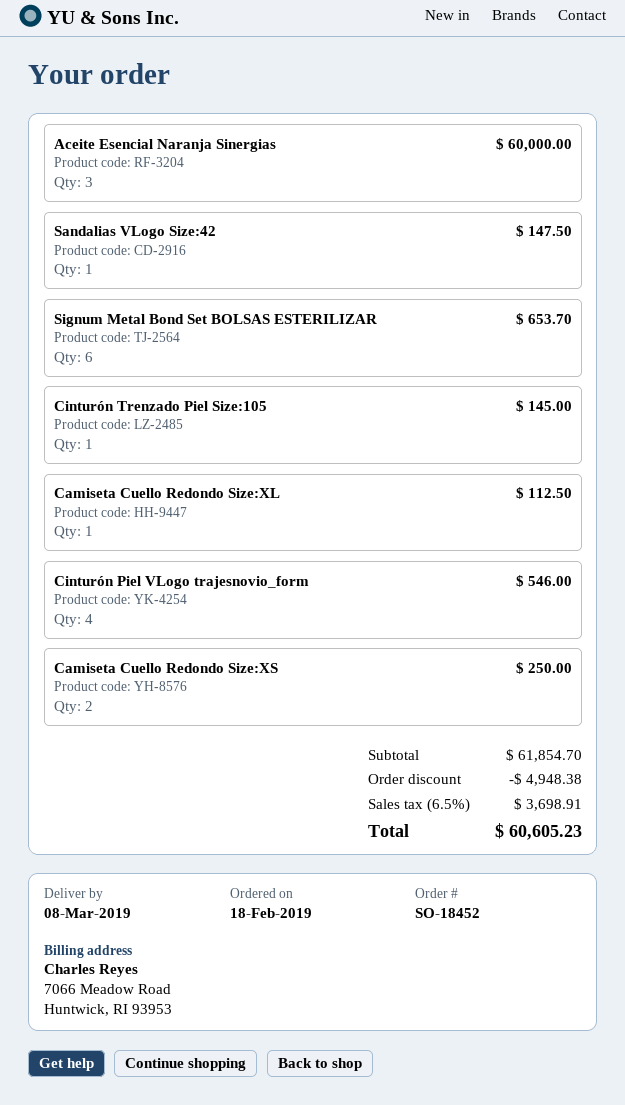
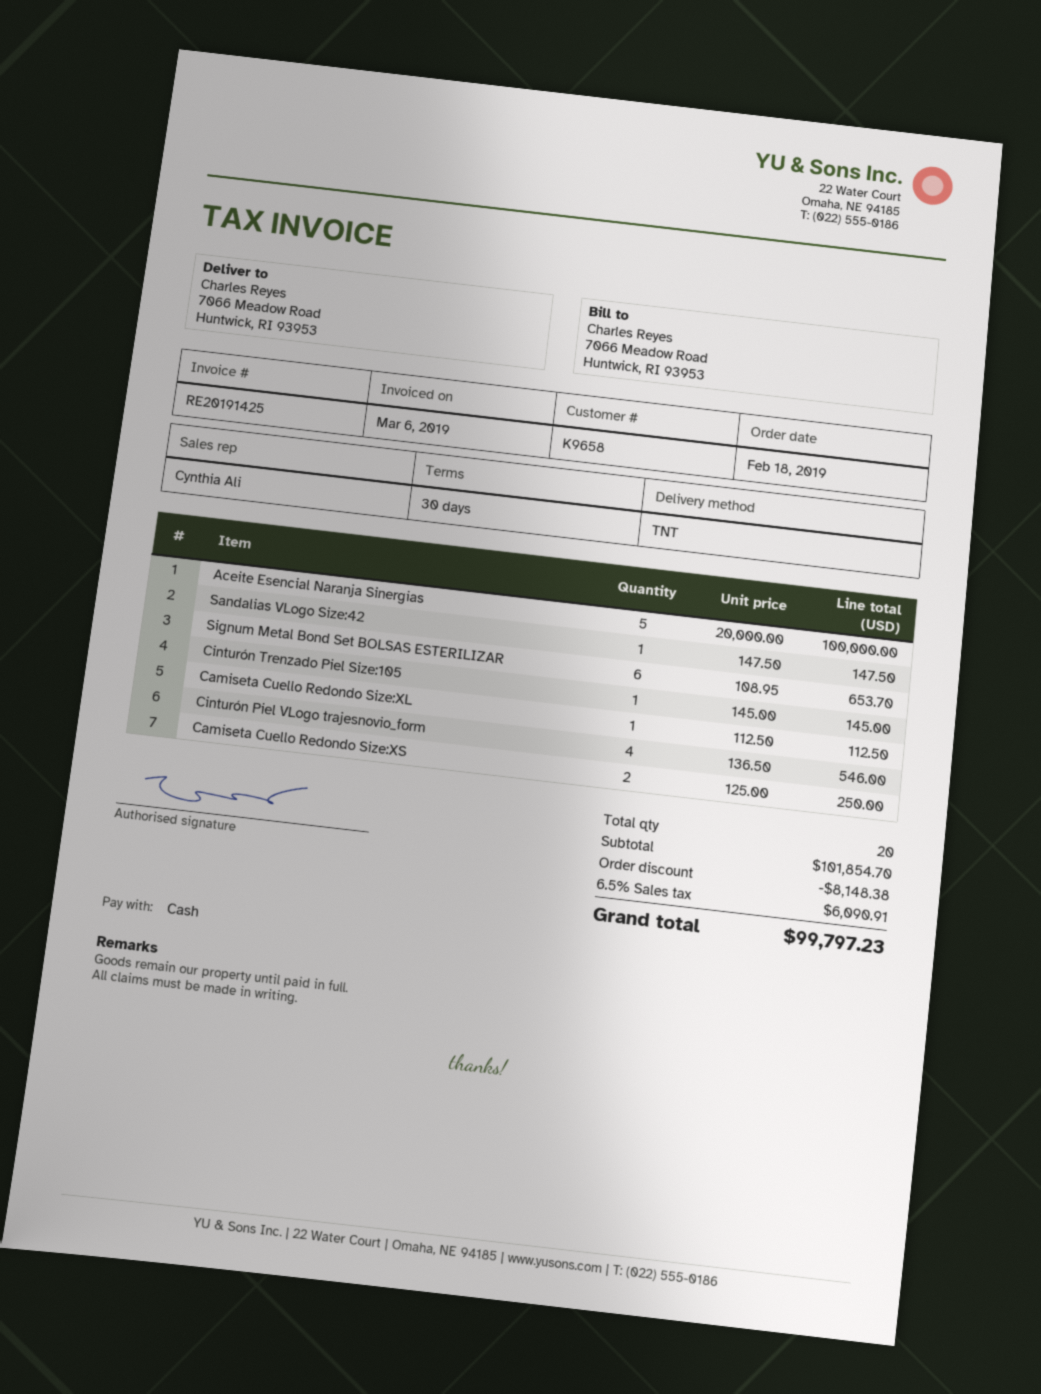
Aceite Esencial Naranja Sinergias: 3 for 60000.00 -> 5 for 100000.00
subtotal: 61854.70 -> 101854.70
discount: 4948.38 -> 8148.38
tax: 6.5% = 3698.91 -> 6.5% = 6090.91
total: 60605.23 -> 99797.23

